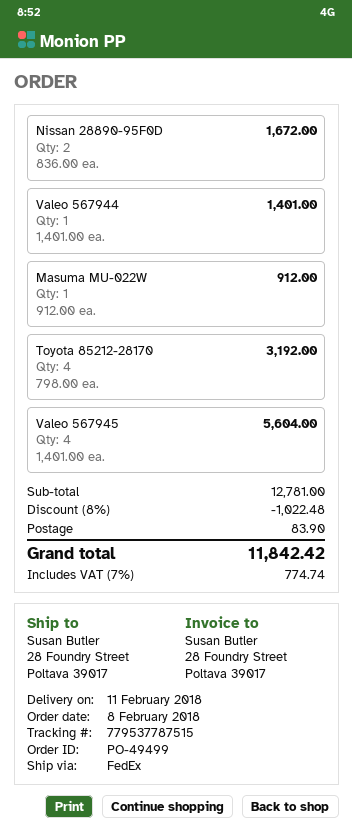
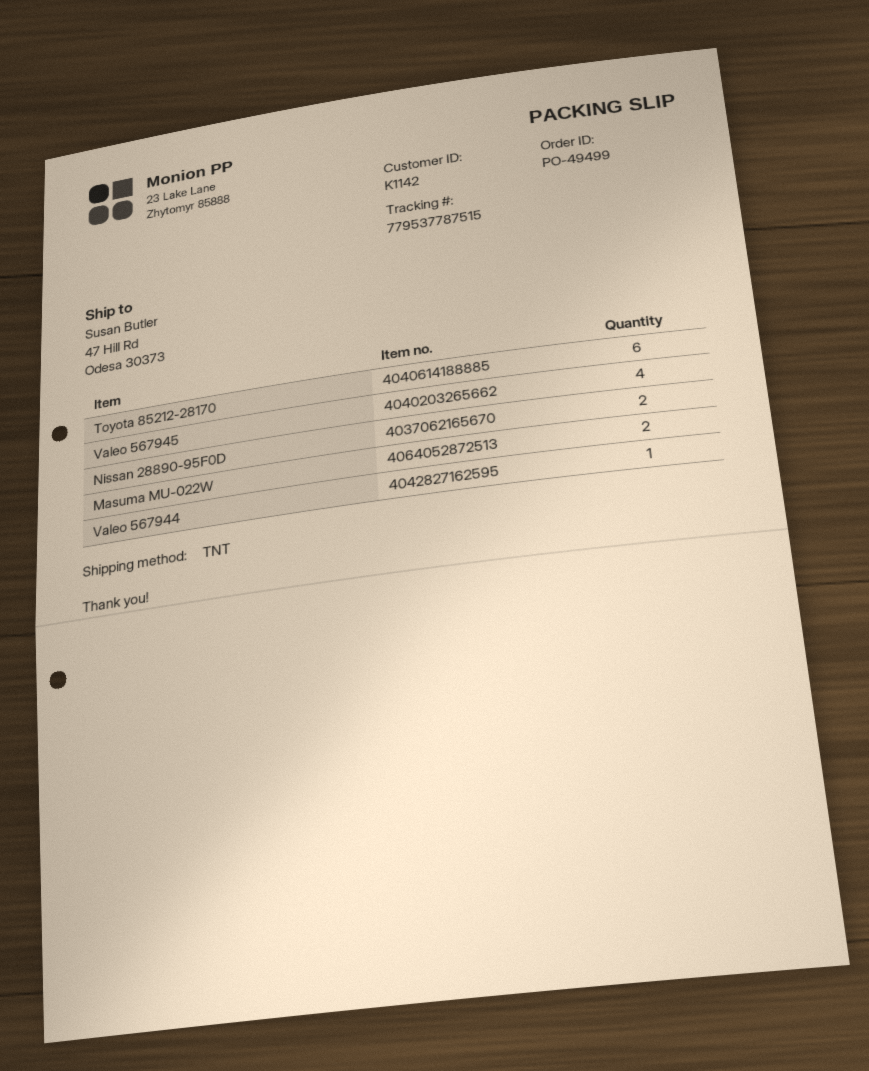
shipping method: FedEx -> TNT
ship to: 28 Foundry Street, Poltava 39017 -> 47 Hill Rd, Odesa 30373
Masuma MU-022W: 1 -> 2
Toyota 85212-28170: 4 -> 6

